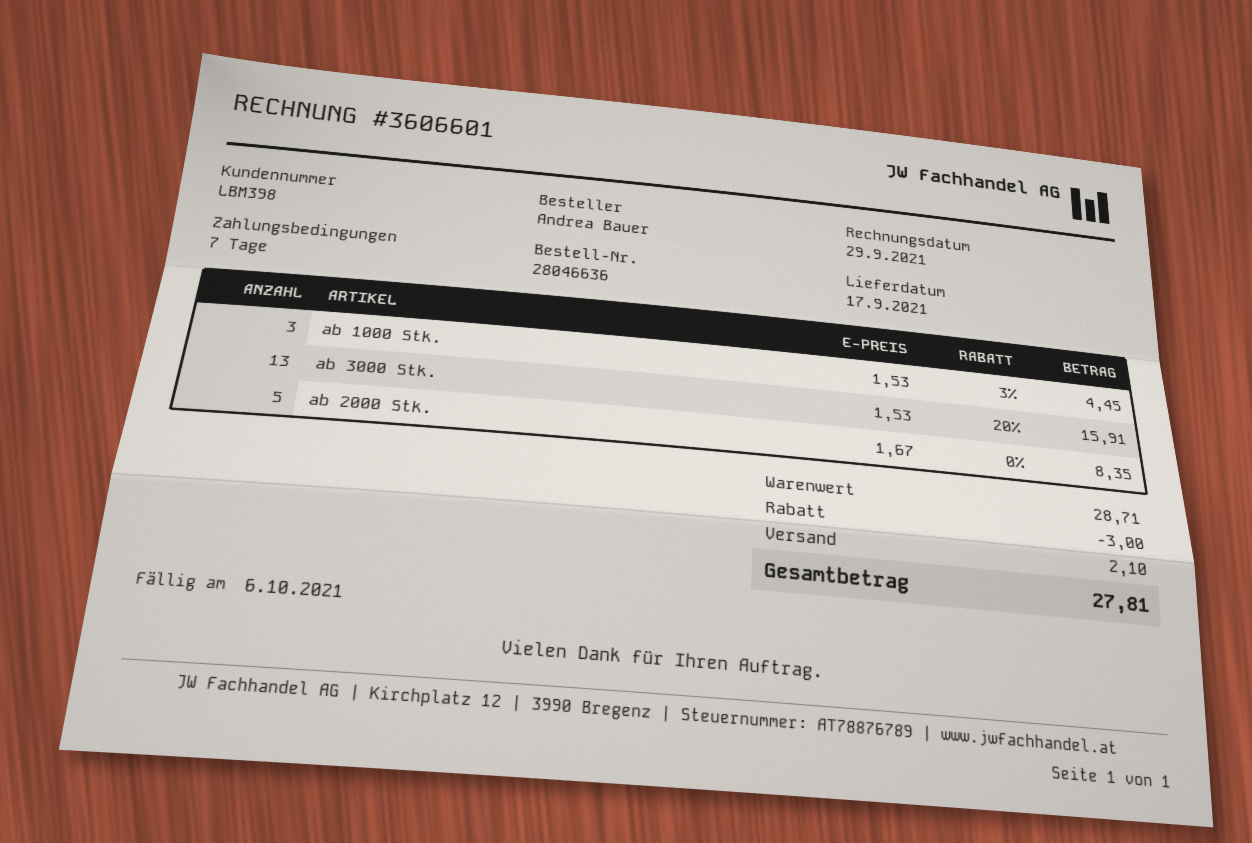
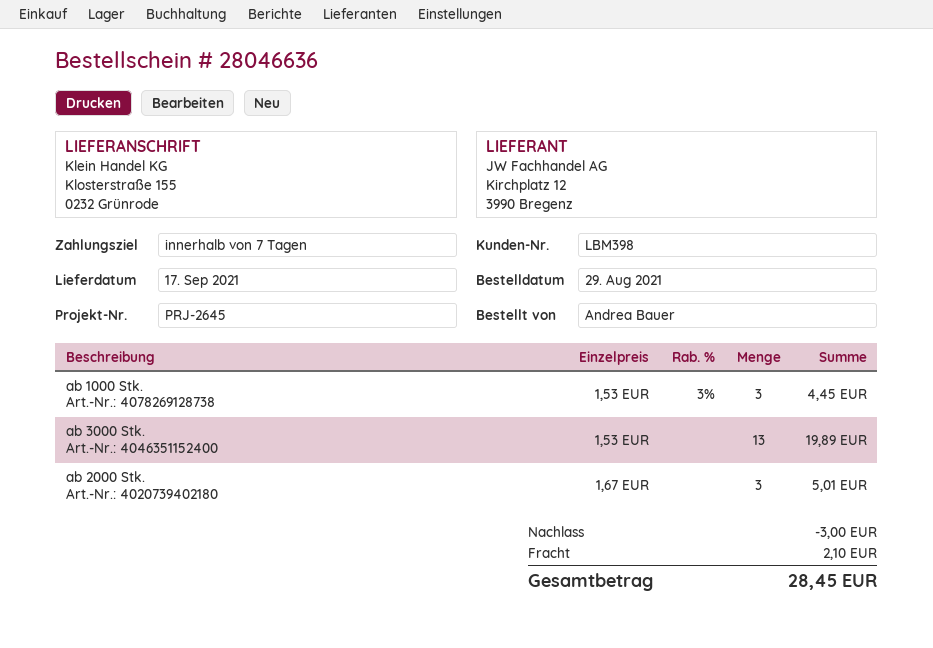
ab 3000 Stk.: 13 x 1.53 - 20% = 15.91 -> 13 x 1.53 = 19.89
ab 2000 Stk.: 5 x 1.67 = 8.35 -> 3 x 1.67 = 5.01
total: 27.81 -> 28.45

